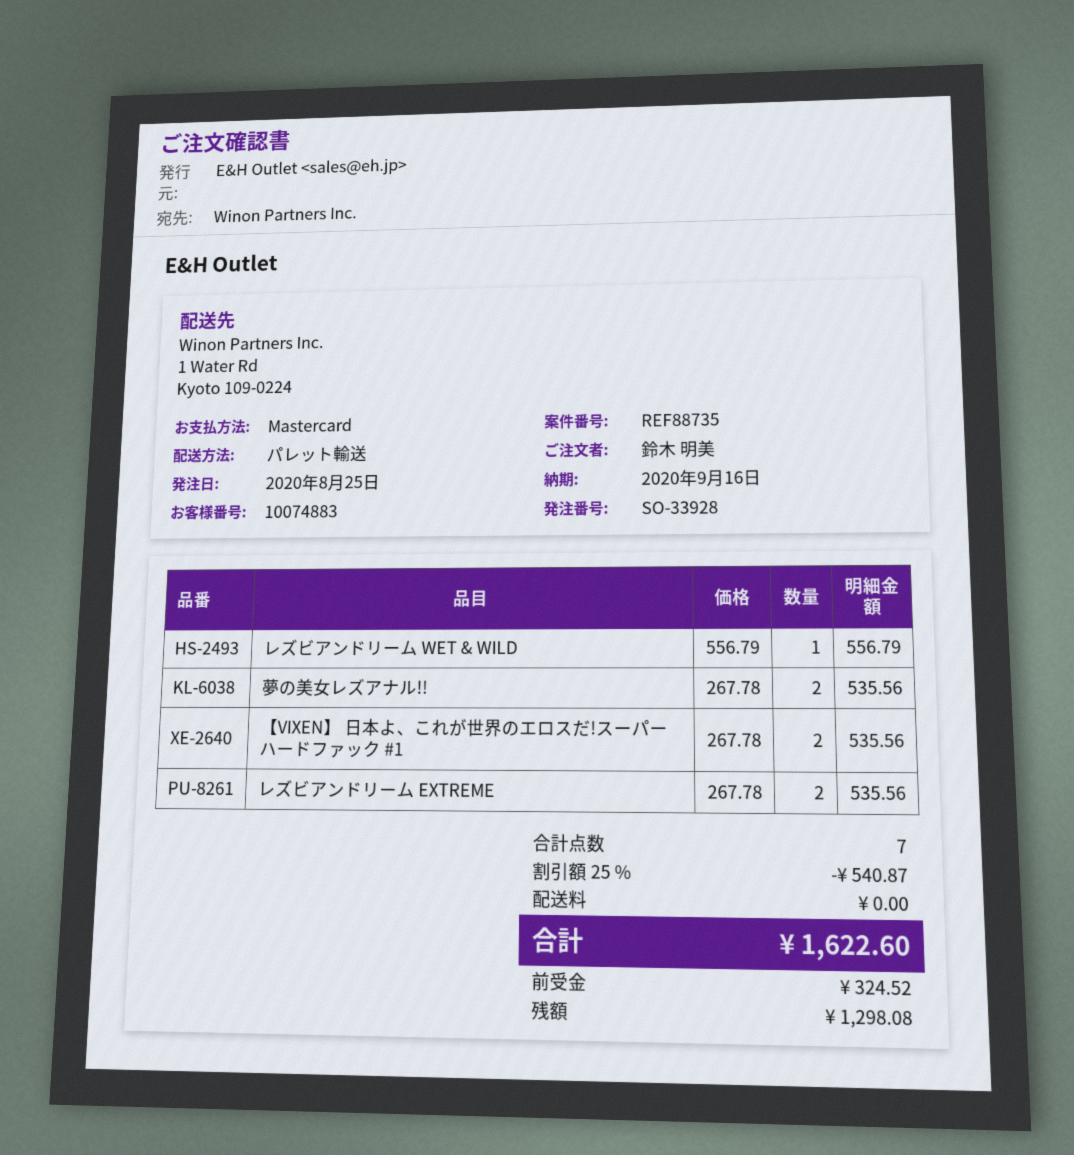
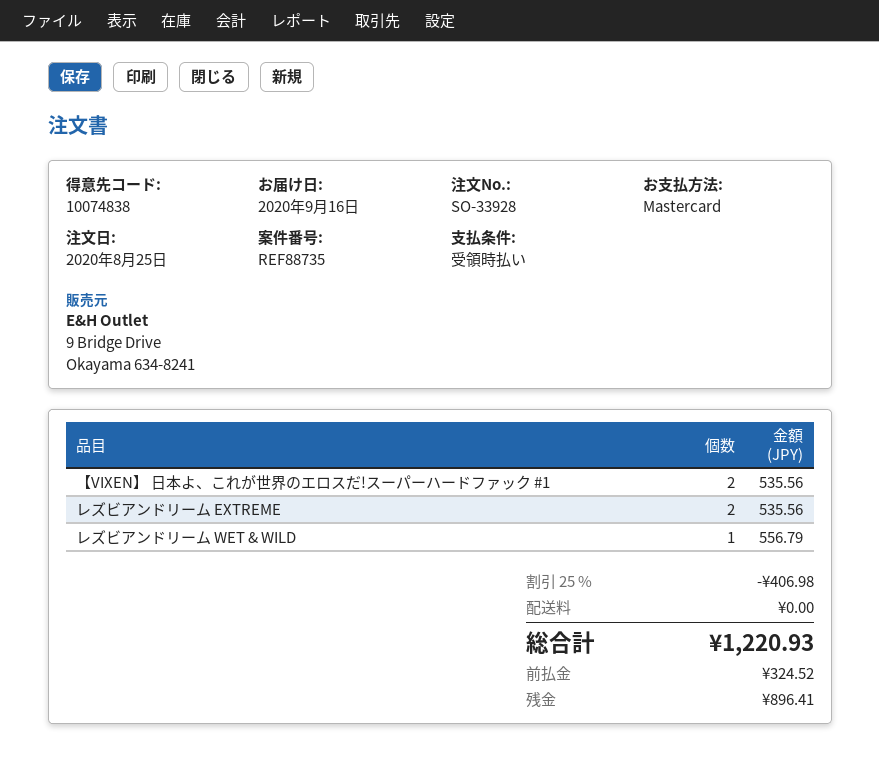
customer number: 10074883 -> 10074838
夢の美女レズアナル!!: 2 for 535.56 -> none
discount: 25% = 540.87 -> 25% = 406.98
total: 1622.60 -> 1220.93
balance: 1298.08 -> 896.41

